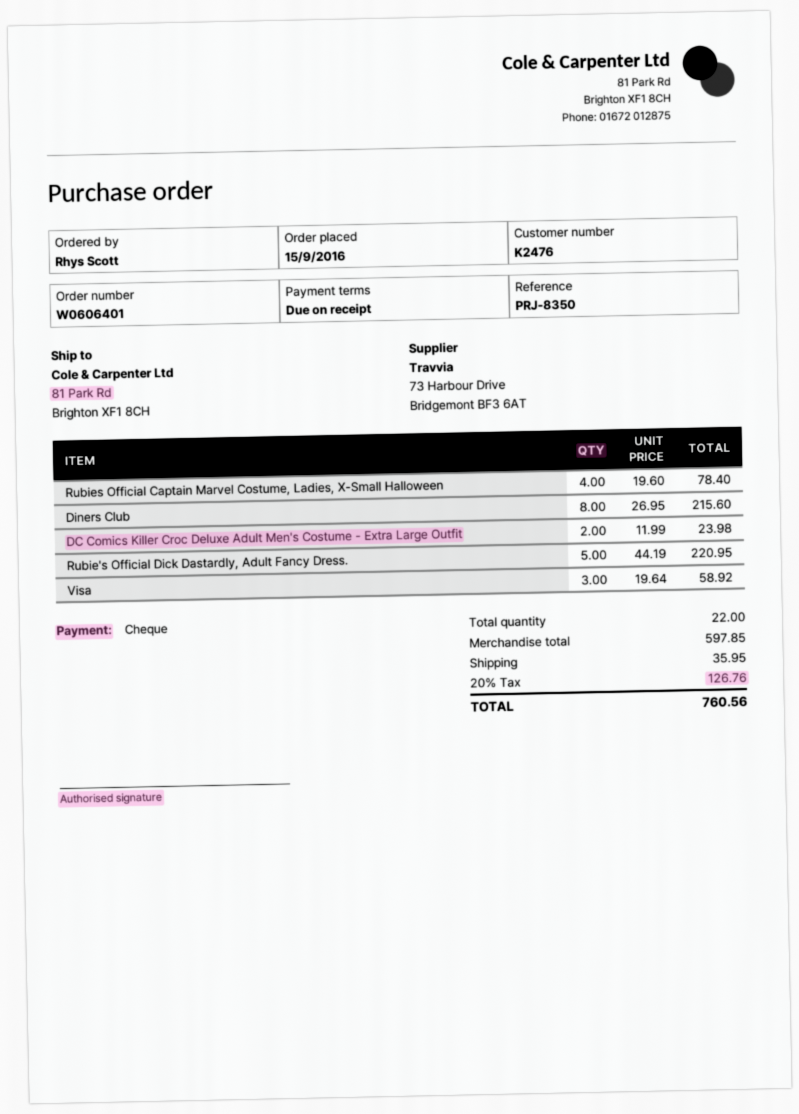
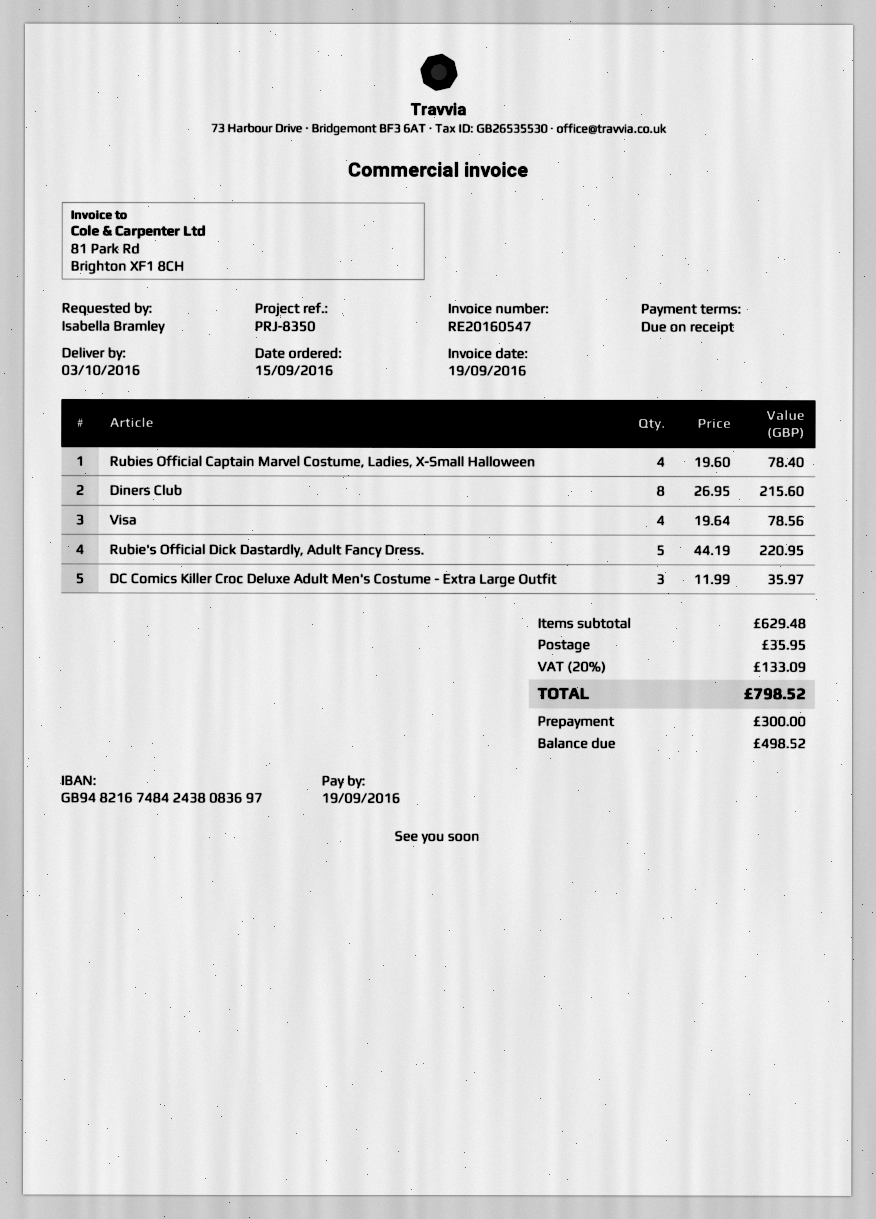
ordered by: Rhys Scott -> Isabella Bramley
DC Comics Killer Croc Deluxe Adult Men's Costume - Extra Large Outfit: 2 x 11.99 = 23.98 -> 3 x 11.99 = 35.97
Visa: 3 x 19.64 = 58.92 -> 4 x 19.64 = 78.56
subtotal: 597.85 -> 629.48
tax: 20% = 126.76 -> 20% = 133.09
total: 760.56 -> 798.52

